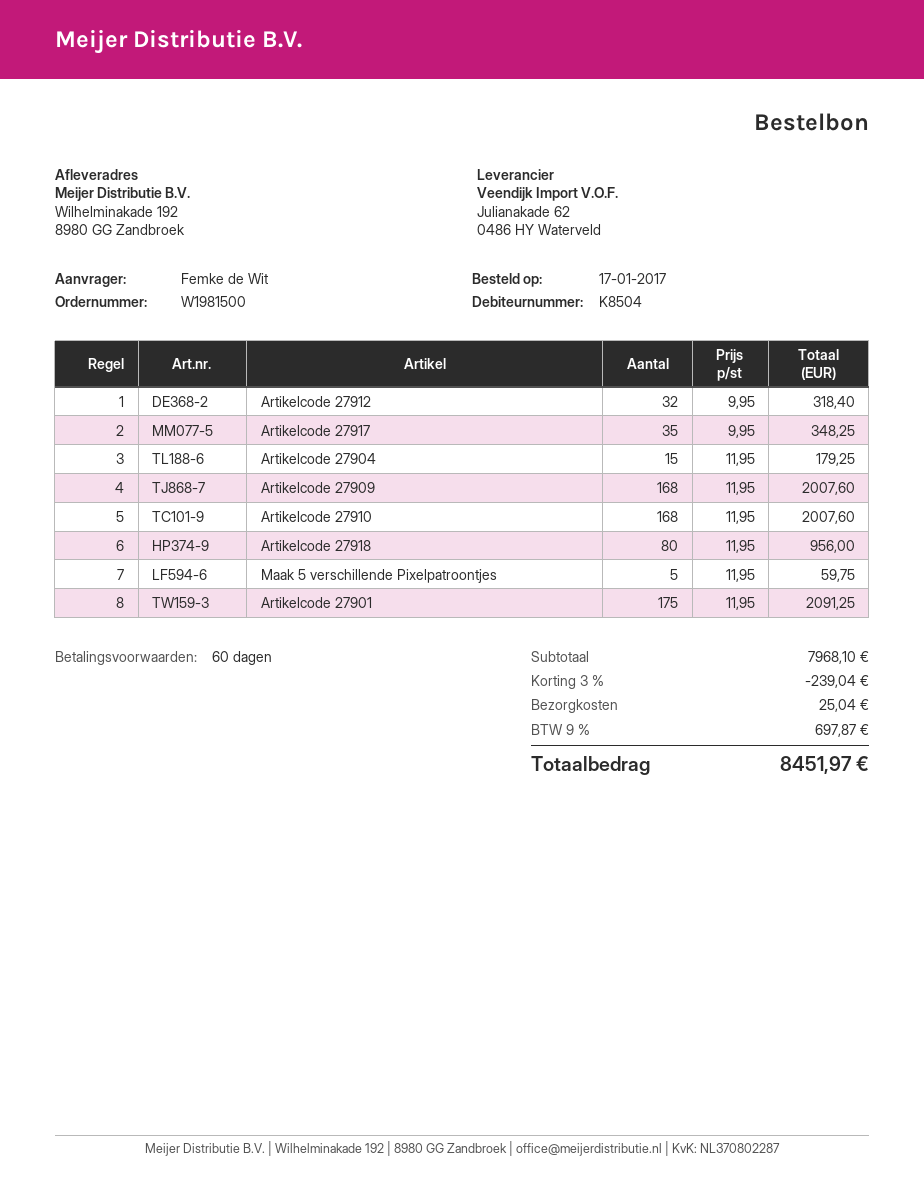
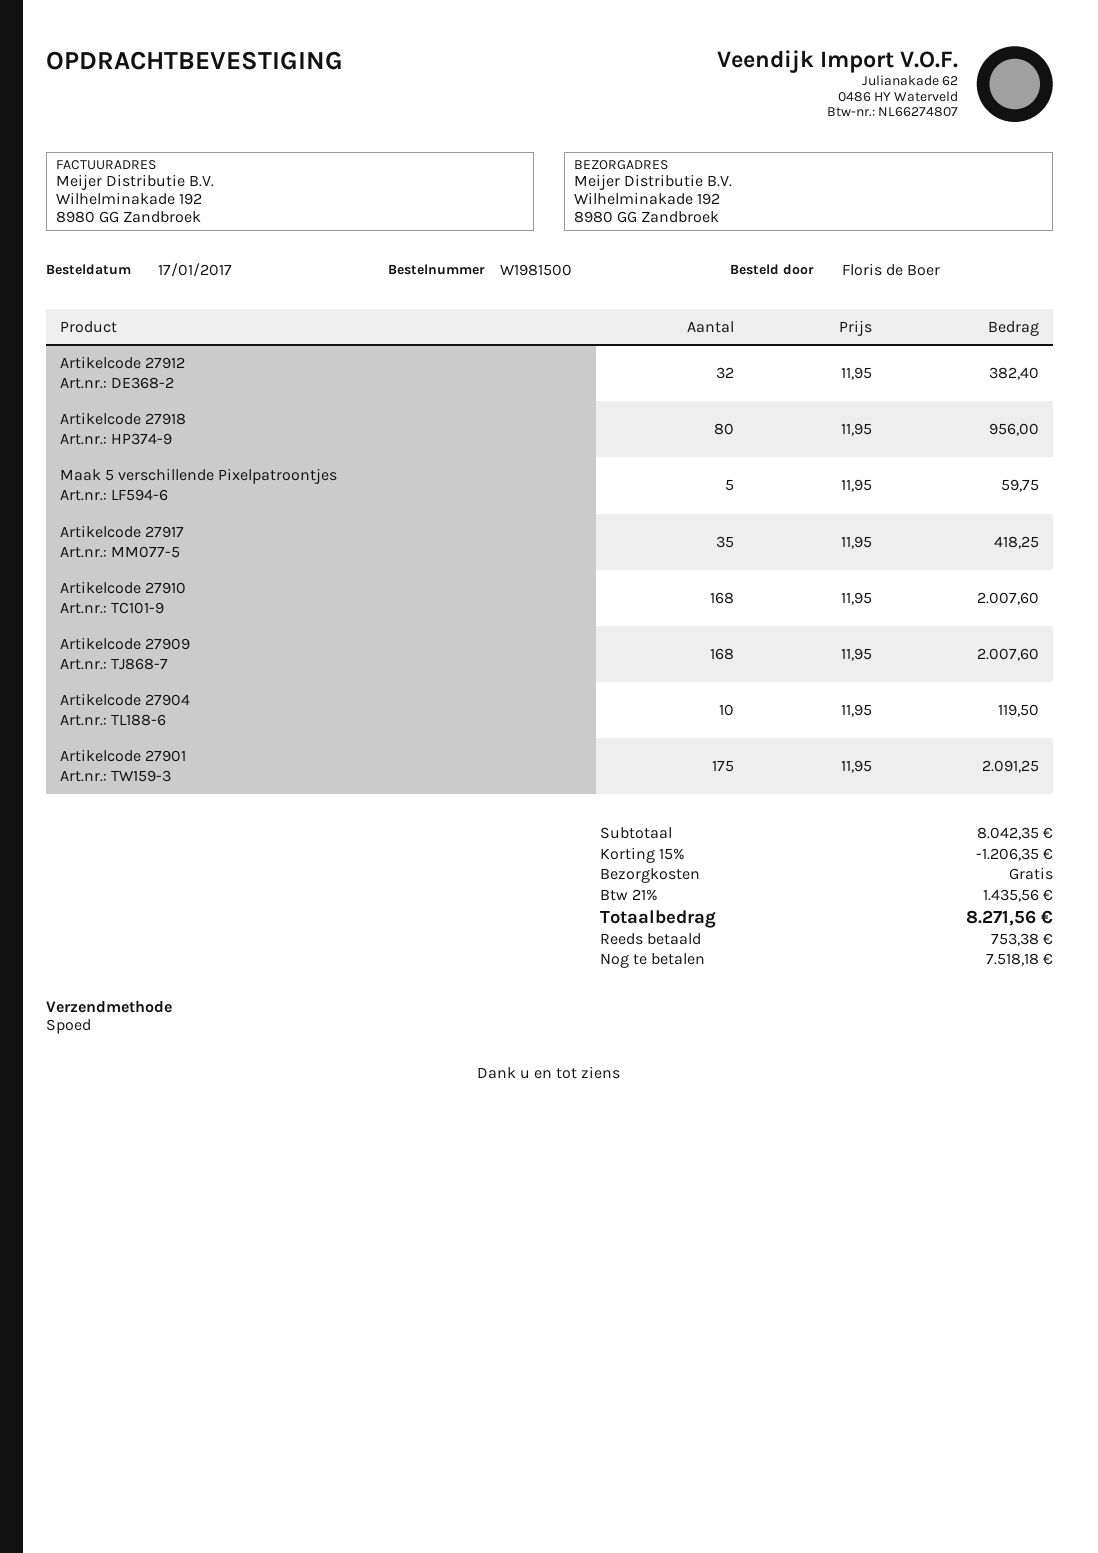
ordered by: Femke de Wit -> Floris de Boer
Artikelcode 27912: 32 x 9.95 = 318.40 -> 32 x 11.95 = 382.40
Artikelcode 27917: 35 x 9.95 = 348.25 -> 35 x 11.95 = 418.25
Artikelcode 27904: 15 x 11.95 = 179.25 -> 10 x 11.95 = 119.50
subtotal: 7968.10 -> 8042.35
discount: 3% = 239.04 -> 15% = 1206.35
shipping: 25.04 -> 0.00
tax: 9% = 697.87 -> 21% = 1435.56
total: 8451.97 -> 8271.56

